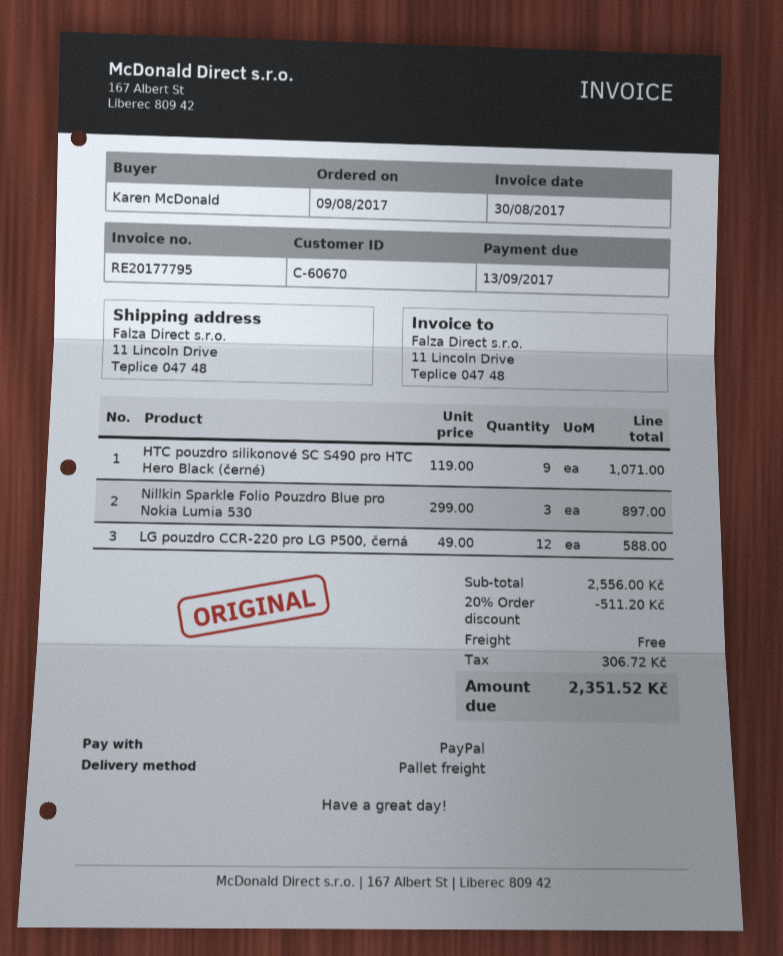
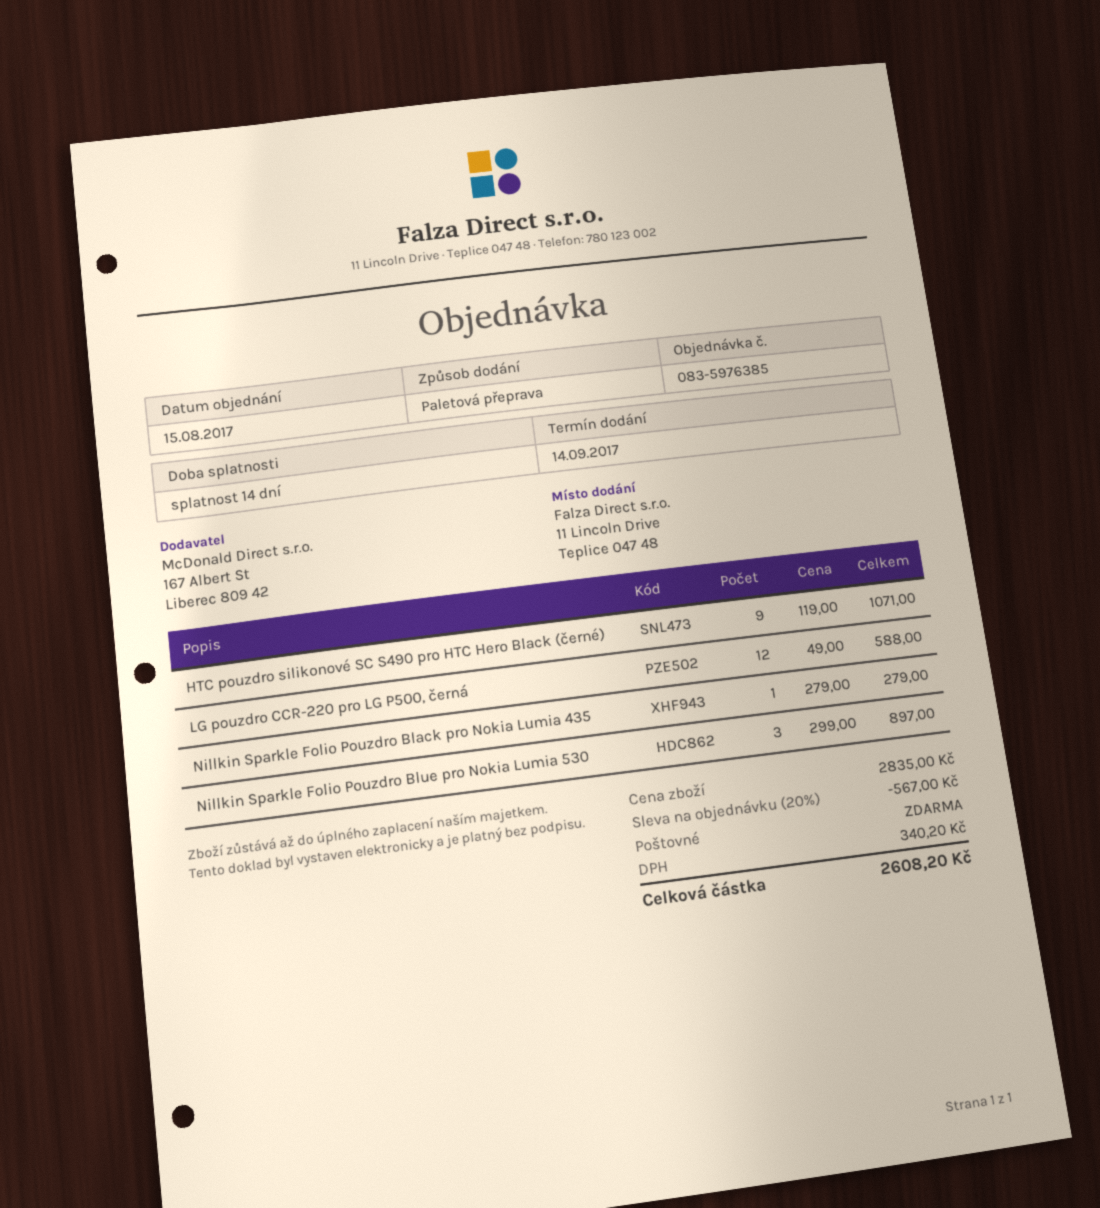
order date: 2017-08-09 -> 2017-08-15
Nillkin Sparkle Folio Pouzdro Black pro Nokia Lumia 435: none -> 1 x 279.00 = 279.00
subtotal: 2556.00 -> 2835.00
discount: 20% = 511.20 -> 20% = 567.00
tax: 306.72 -> 340.20
total: 2351.52 -> 2608.20

